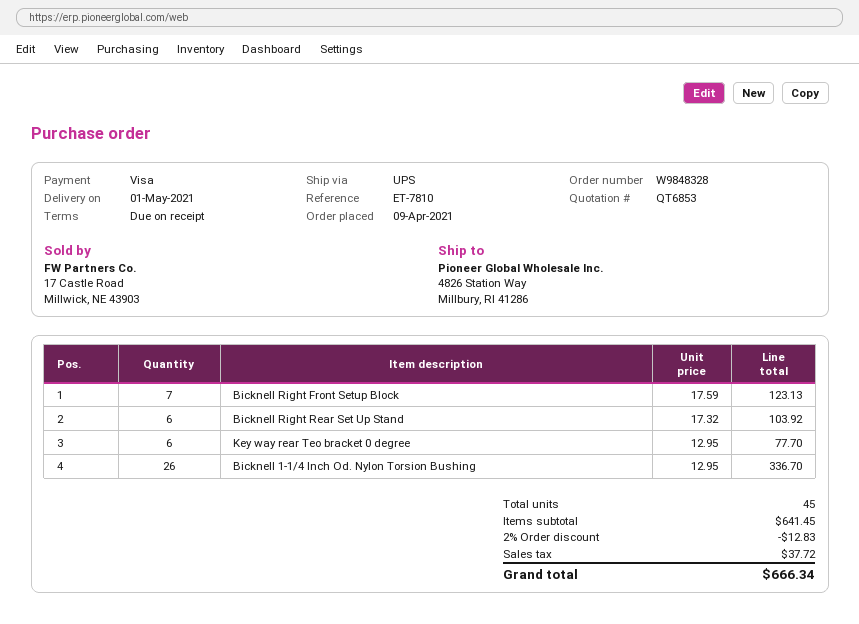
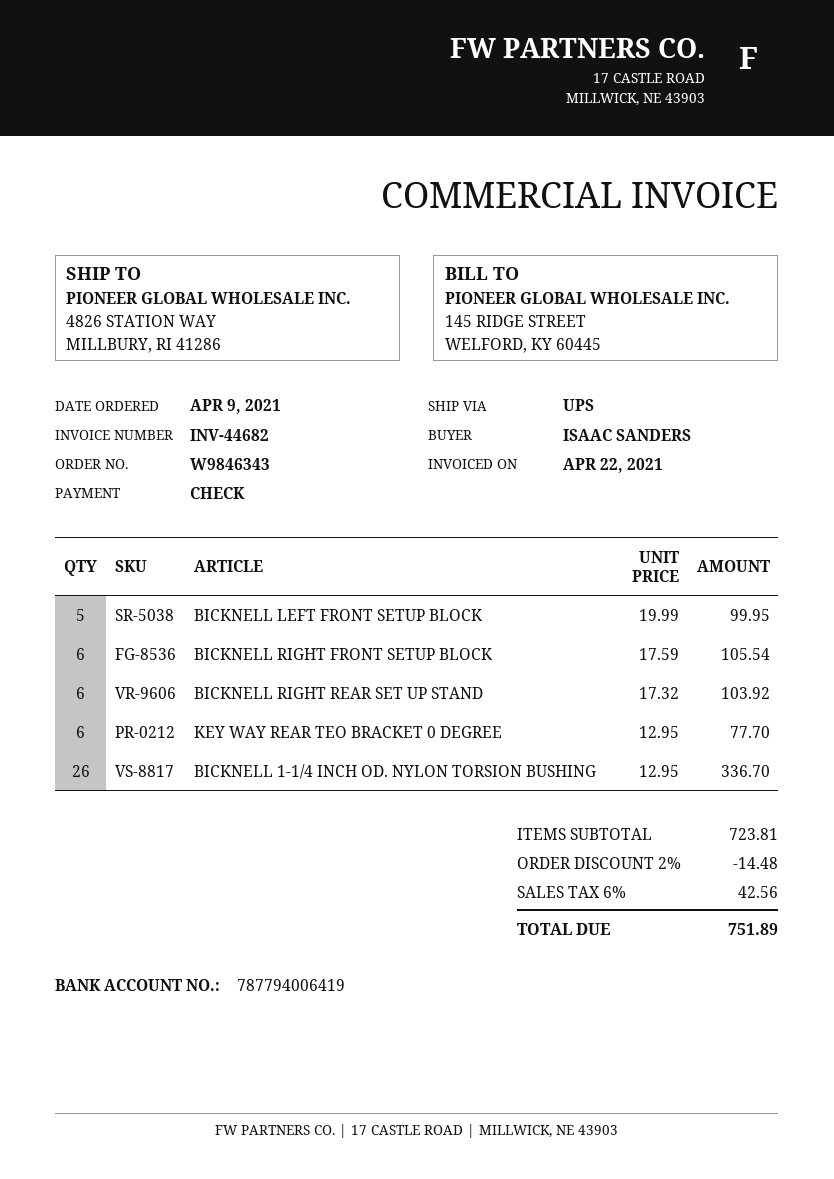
order number: W9848328 -> W9846343
payment method: Visa -> cheque
Bicknell Right Front Setup Block: 7 x 17.59 = 123.13 -> 6 x 17.59 = 105.54
BICKNELL LEFT FRONT SETUP BLOCK: none -> 5 x 19.99 = 99.95
subtotal: 641.45 -> 723.81
discount: 2% = 12.83 -> 2% = 14.48
tax: 37.72 -> 42.56
total: 666.34 -> 751.89

